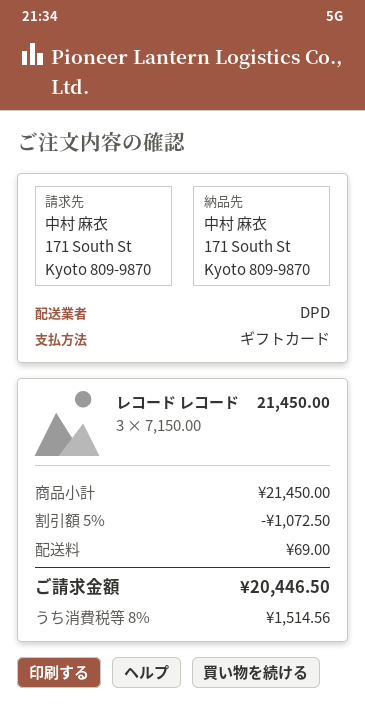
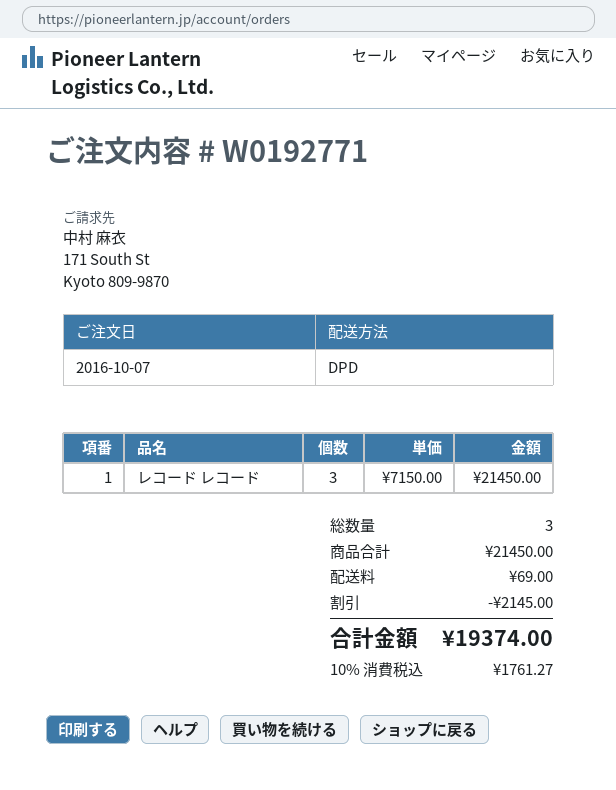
discount: 1072.50 -> 2145.00
tax: 8% = 1514.56 -> 10% = 1761.27
total: 20446.50 -> 19374.00

